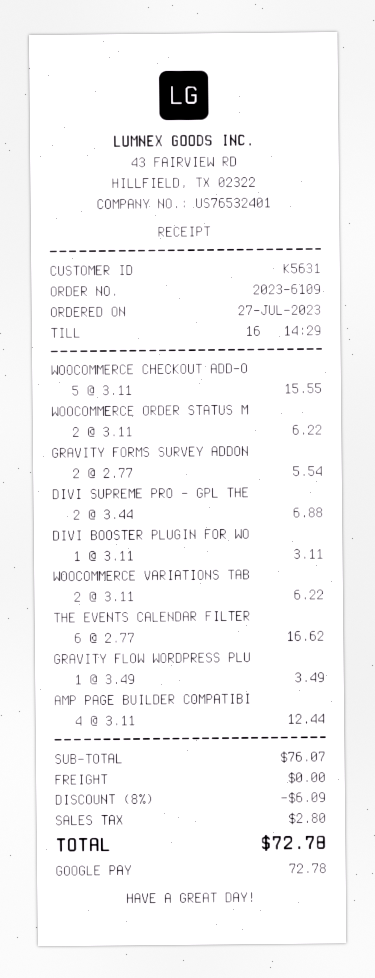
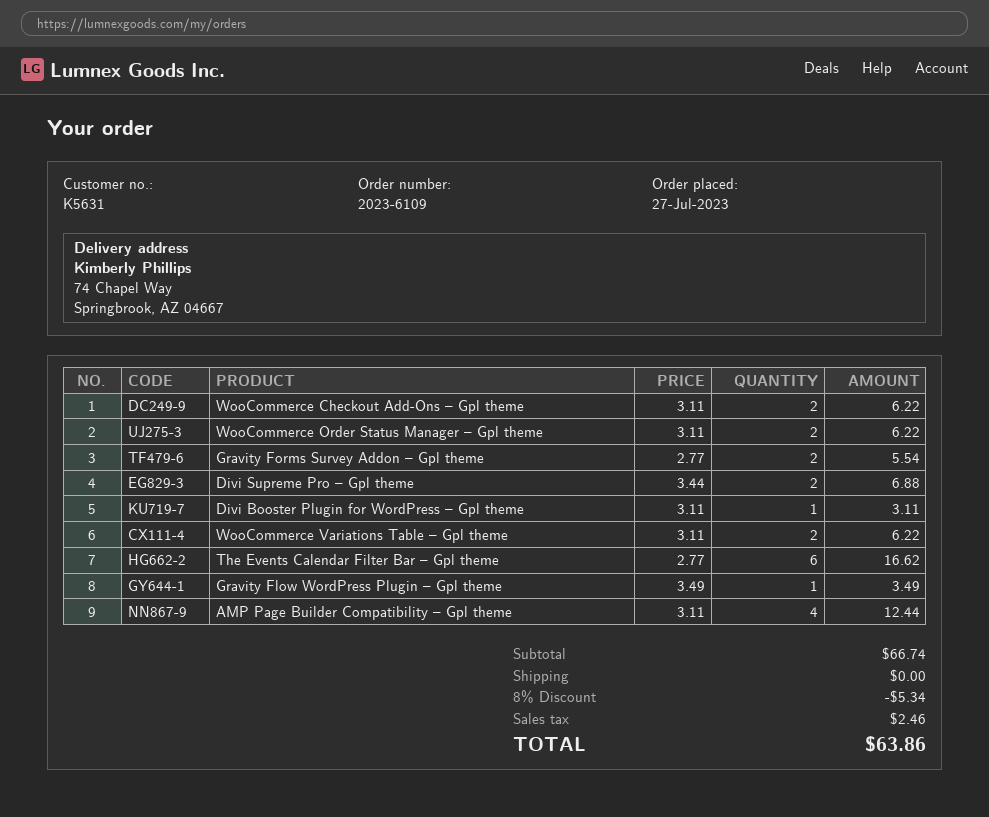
WOOCOMMERCE CHECKOUT ADD-O: 5 x 3.11 = 15.55 -> 2 x 3.11 = 6.22
subtotal: 76.07 -> 66.74
discount: 8% = 6.09 -> 8% = 5.34
tax: 2.80 -> 2.46
total: 72.78 -> 63.86

